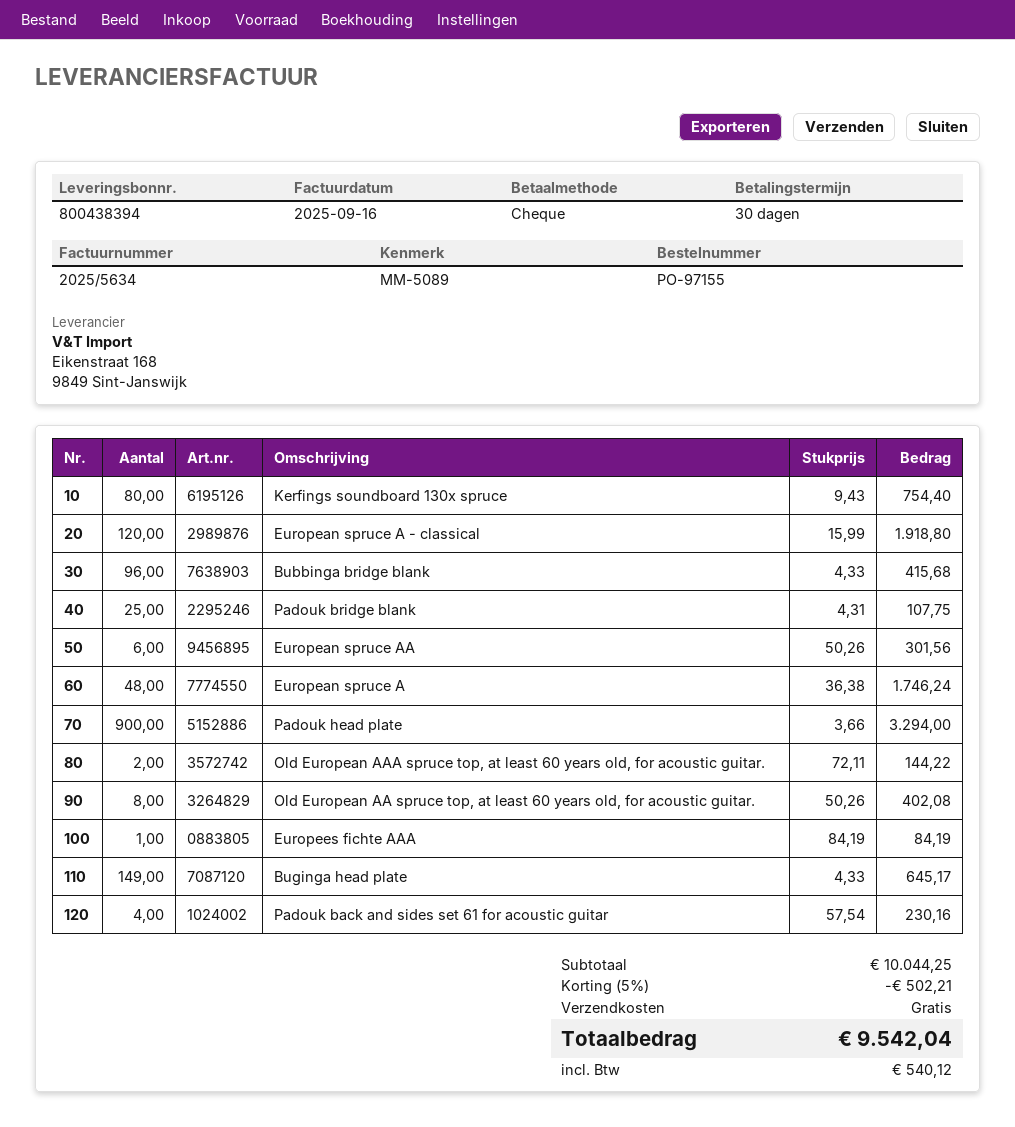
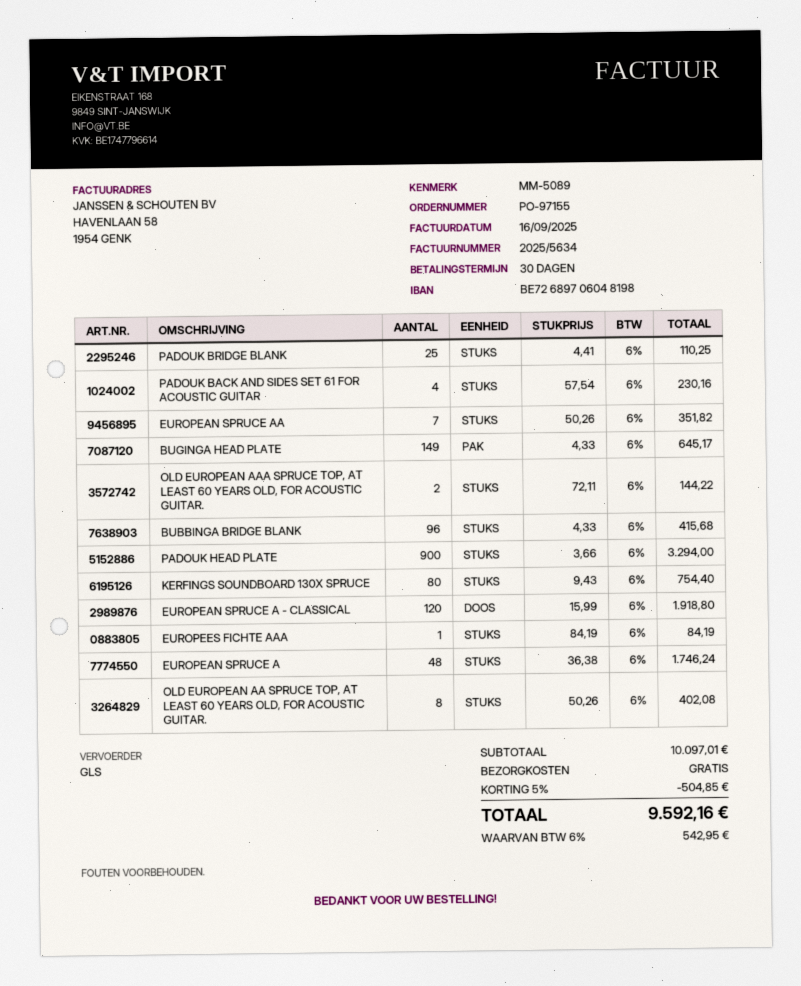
Padouk bridge blank: 25 x 4.31 = 107.75 -> 25 x 4.41 = 110.25
European spruce AA: 6 x 50.26 = 301.56 -> 7 x 50.26 = 351.82
subtotal: 10044.25 -> 10097.01
discount: 5% = 502.21 -> 5% = 504.85
tax: 540.12 -> 542.95
total: 9542.04 -> 9592.16

